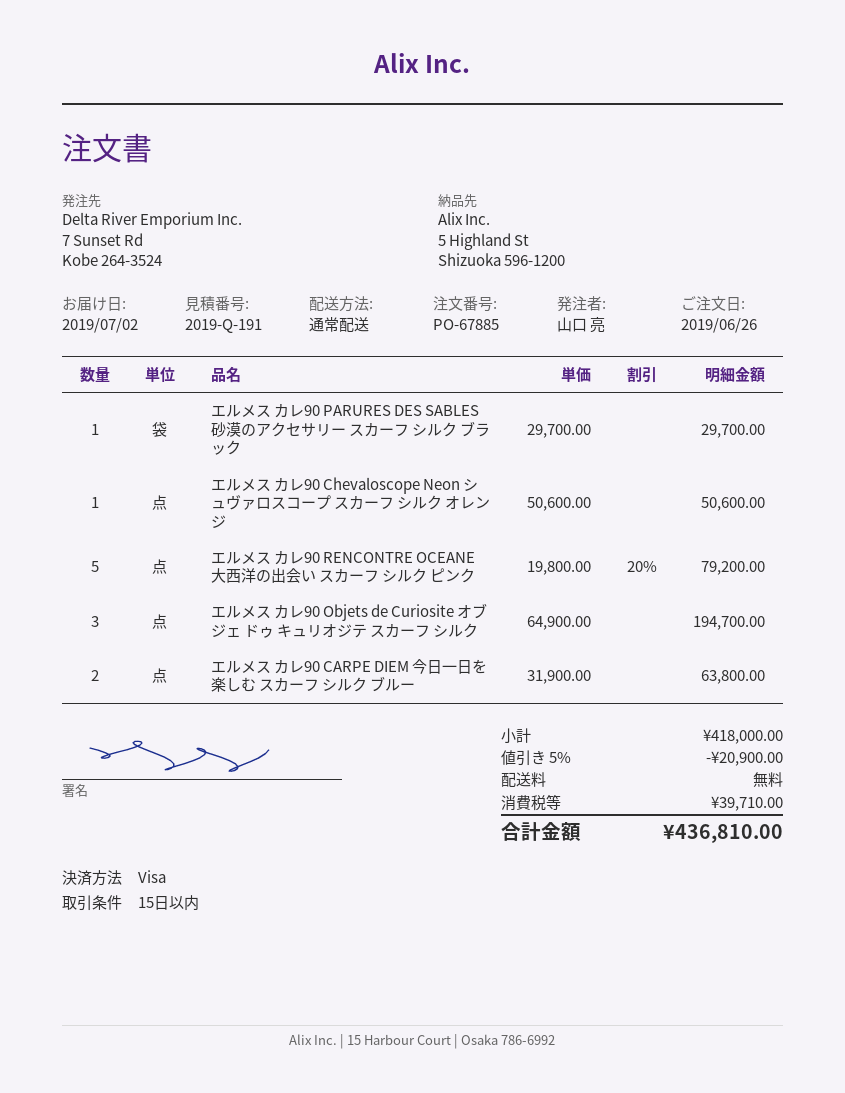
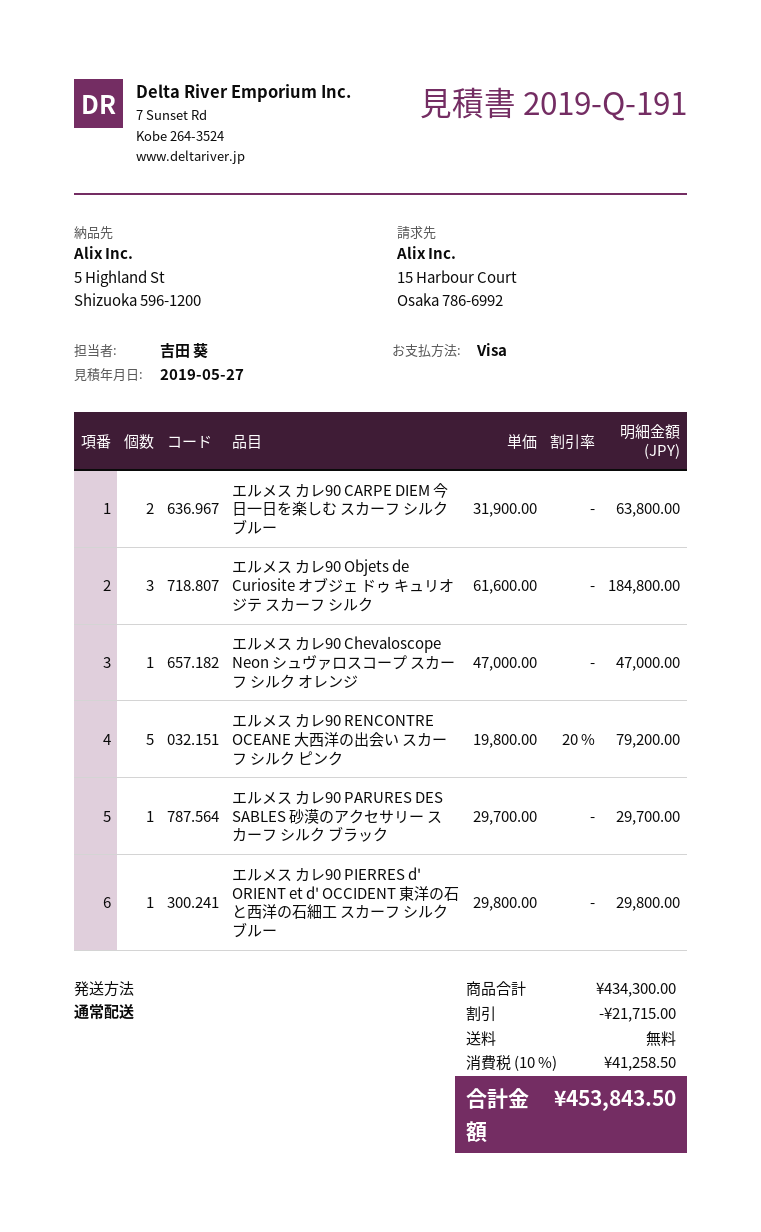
エルメス カレ90 Chevaloscope Neon シュヴァロスコープ スカーフ シルク オレンジ: 1 x 50600.00 = 50600.00 -> 1 x 47000.00 = 47000.00
エルメス カレ90 Objets de Curiosite オブジェ ドゥ キュリオジテ スカーフ シルク: 3 x 64900.00 = 194700.00 -> 3 x 61600.00 = 184800.00
エルメス カレ90 PIERRES d' ORIENT et d' OCCIDENT 東洋の石と西洋の石細工 スカーフ シルク ブルー: none -> 1 x 29800.00 = 29800.00
subtotal: 418000.00 -> 434300.00
discount: 20900.00 -> 21715.00
tax: 39710.00 -> 41258.50
total: 436810.00 -> 453843.50

